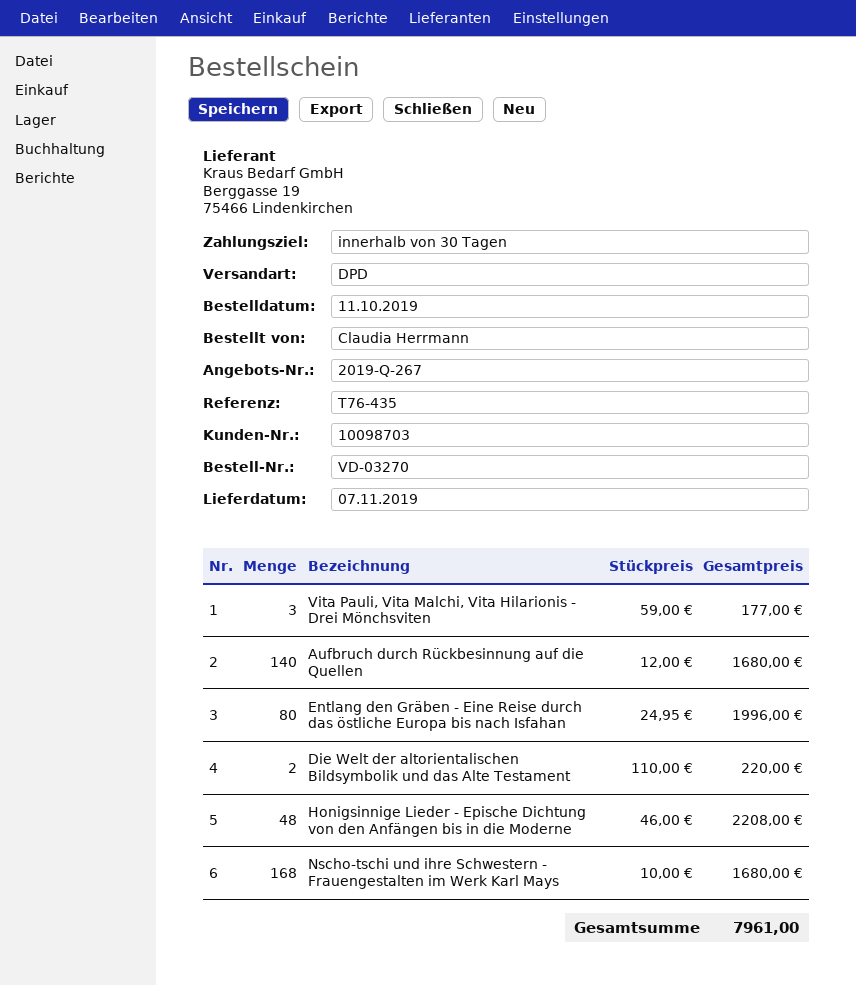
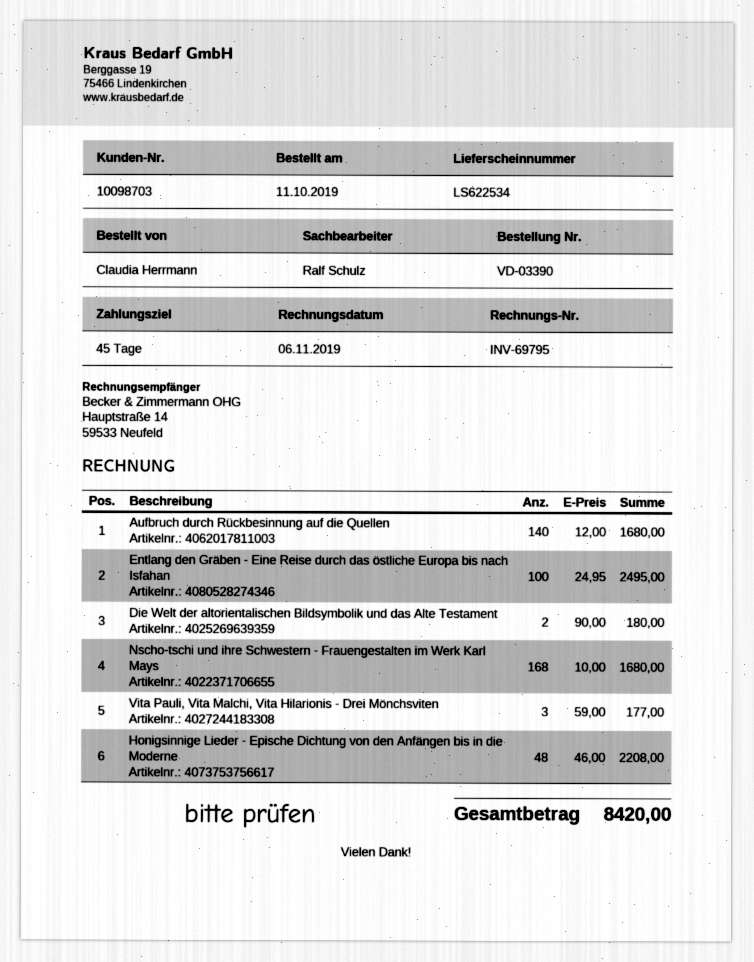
order number: VD-03270 -> VD-03390
payment terms: 30 days -> 45 days
Entlang den Gräben - Eine Reise durch das östliche Europa bis nach Isfahan: 80 x 24.95 = 1996.00 -> 100 x 24.95 = 2495.00
Die Welt der altorientalischen Bildsymbolik und das Alte Testament: 2 x 110.00 = 220.00 -> 2 x 90.00 = 180.00
total: 7961.00 -> 8420.00

